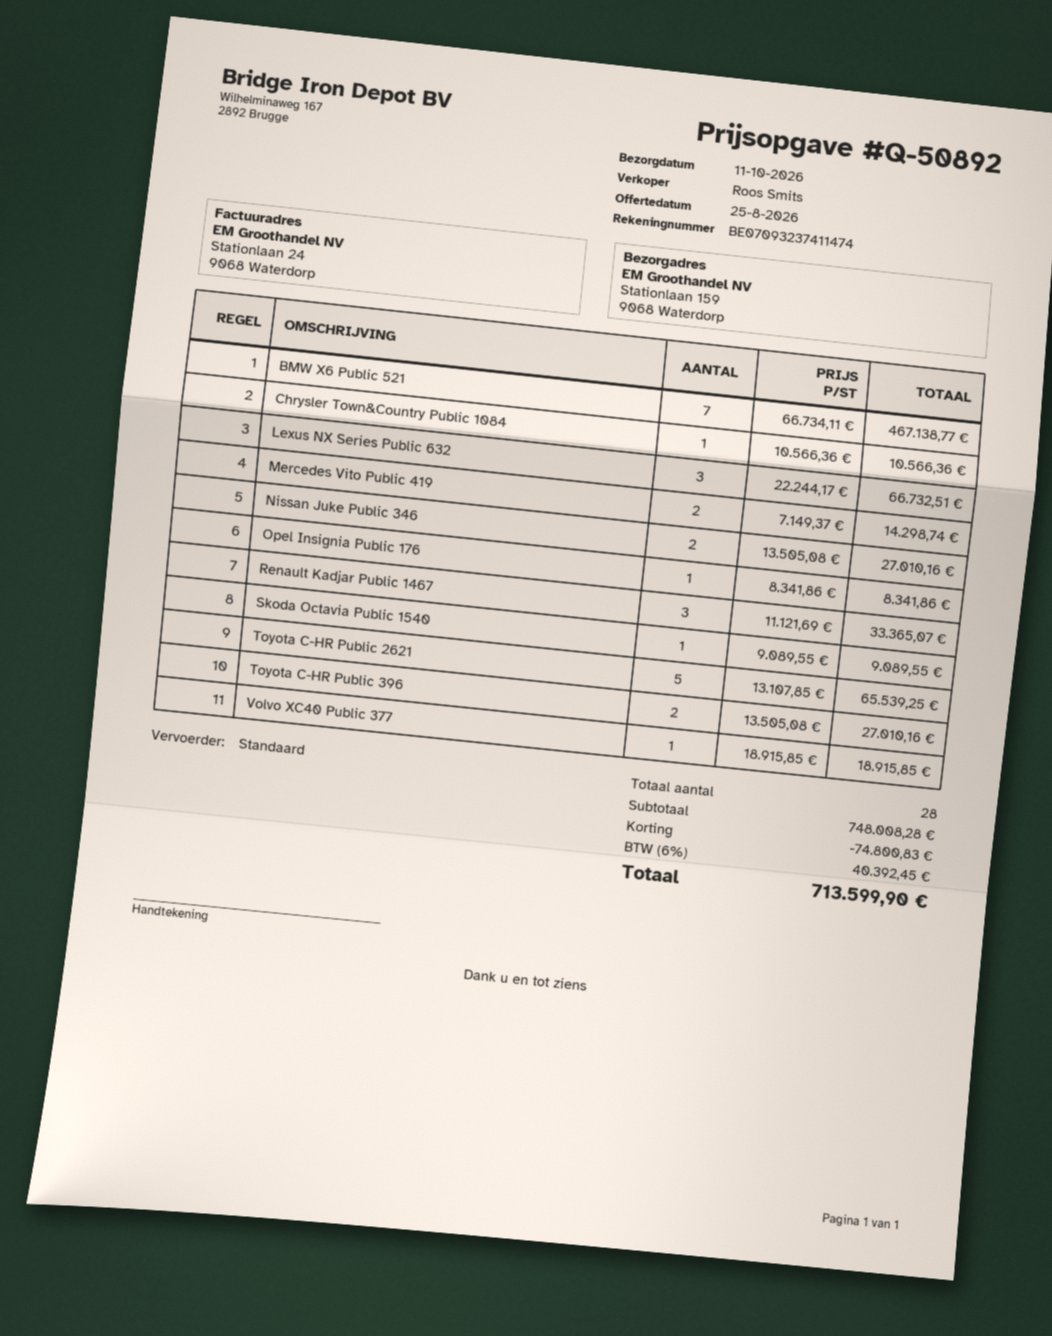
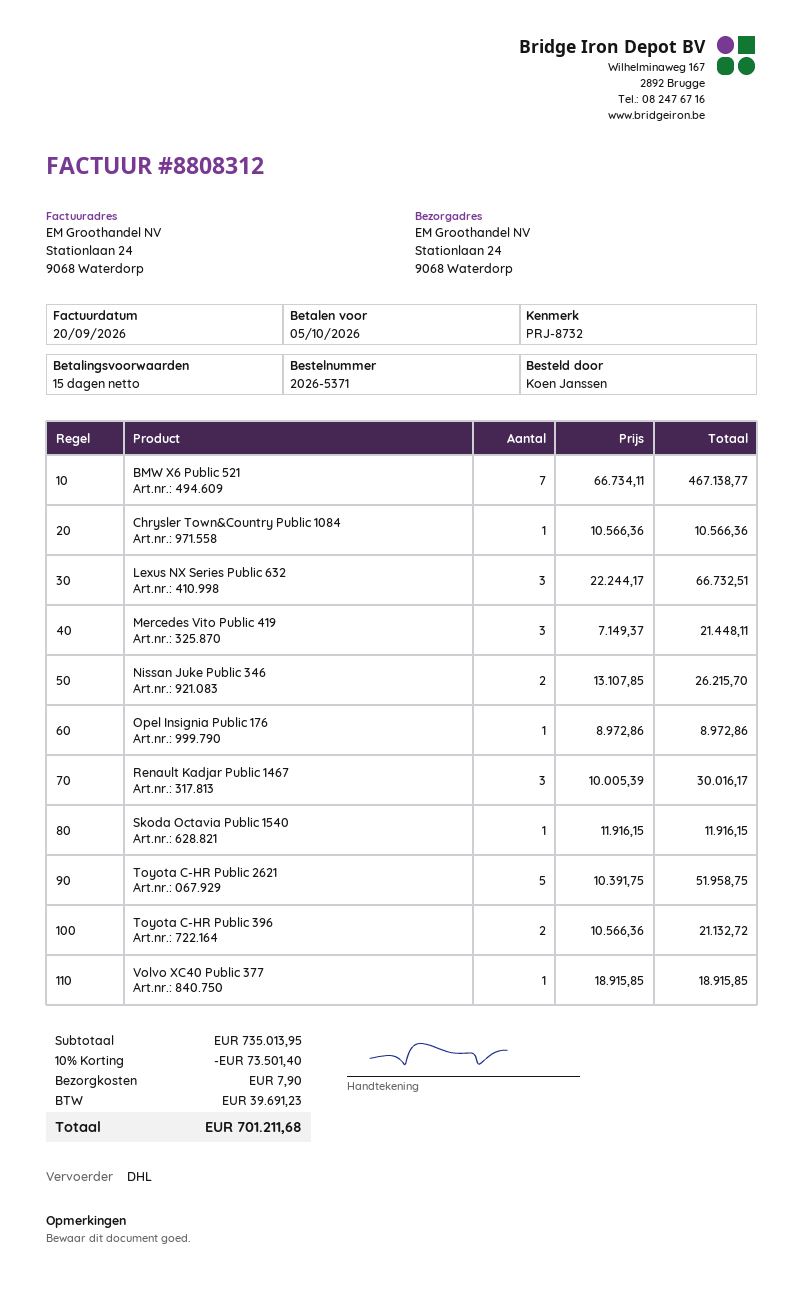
shipping method: standard -> DHL
ship to: Stationlaan 159, 9068 Waterdorp -> Stationlaan 24, 9068 Waterdorp
Mercedes Vito Public 419: 2 x 7149.37 = 14298.74 -> 3 x 7149.37 = 21448.11
Nissan Juke Public 346: 2 x 13505.08 = 27010.16 -> 2 x 13107.85 = 26215.70
Opel Insignia Public 176: 1 x 8341.86 = 8341.86 -> 1 x 8972.86 = 8972.86
Renault Kadjar Public 1467: 3 x 11121.69 = 33365.07 -> 3 x 10005.39 = 30016.17
Skoda Octavia Public 1540: 1 x 9089.55 = 9089.55 -> 1 x 11916.15 = 11916.15
Toyota C-HR Public 2621: 5 x 13107.85 = 65539.25 -> 5 x 10391.75 = 51958.75
Toyota C-HR Public 396: 2 x 13505.08 = 27010.16 -> 2 x 10566.36 = 21132.72
subtotal: 748008.28 -> 735013.95
discount: 74800.83 -> 73501.40
shipping: none -> 7.90
tax: 40392.45 -> 39691.23
total: 713599.90 -> 701211.68

